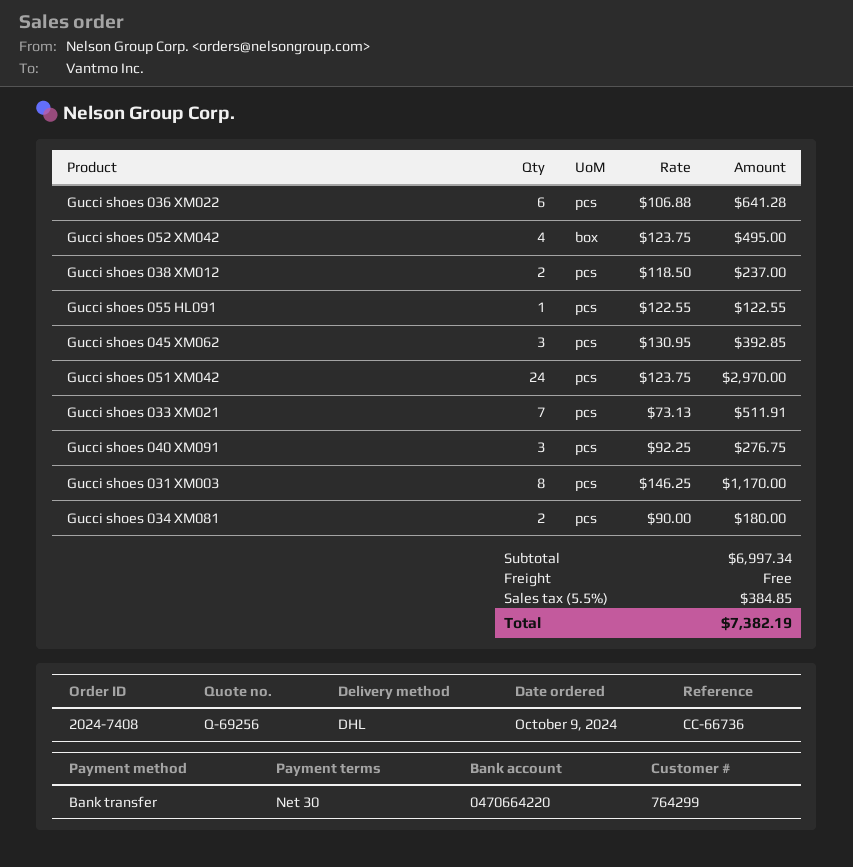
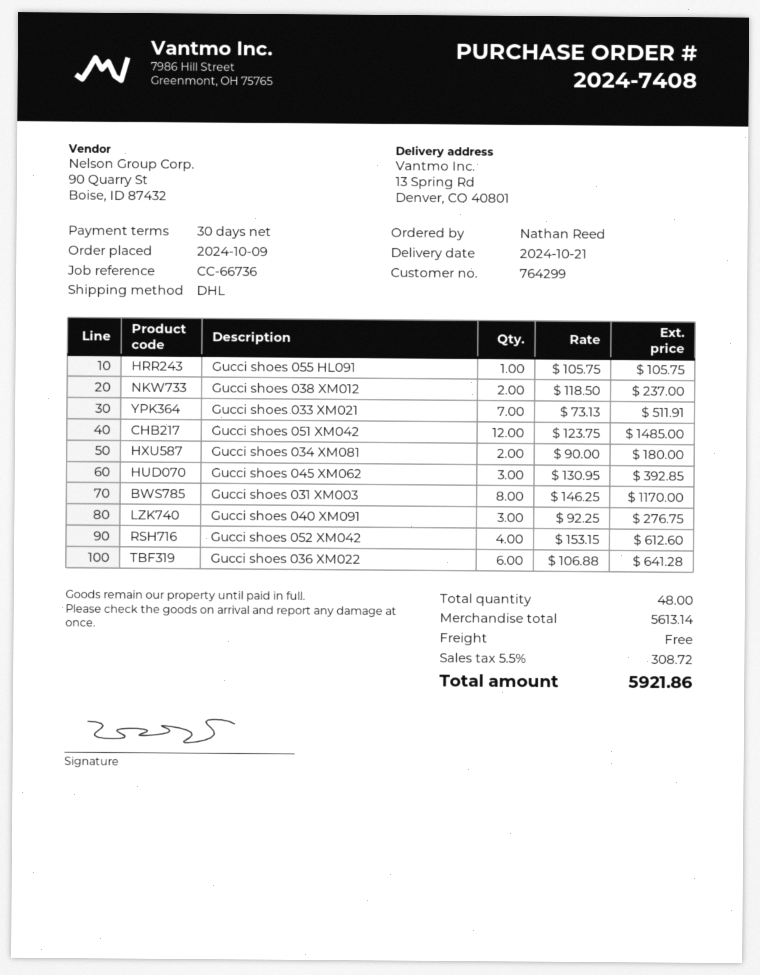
Gucci shoes 052 XM042: 4 x 123.75 = 495.00 -> 4 x 153.15 = 612.60
Gucci shoes 055 HL091: 1 x 122.55 = 122.55 -> 1 x 105.75 = 105.75
Gucci shoes 051 XM042: 24 x 123.75 = 2970.00 -> 12 x 123.75 = 1485.00
subtotal: 6997.34 -> 5613.14
tax: 5.5% = 384.85 -> 5.5% = 308.72
total: 7382.19 -> 5921.86

